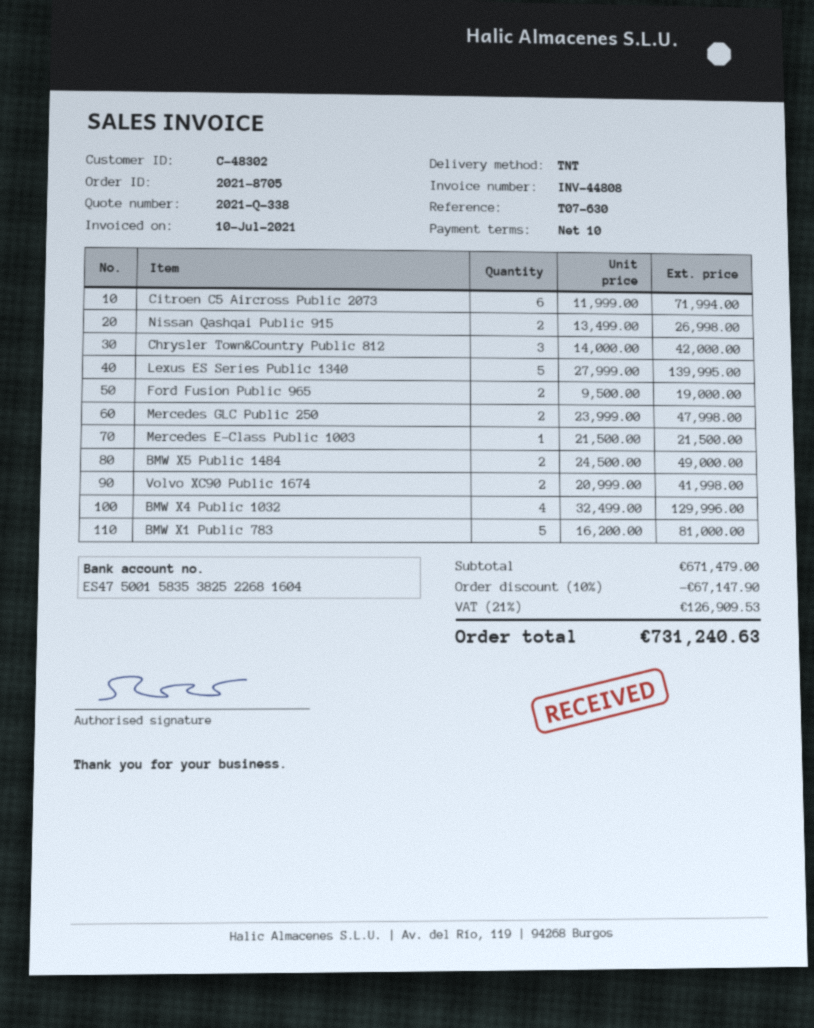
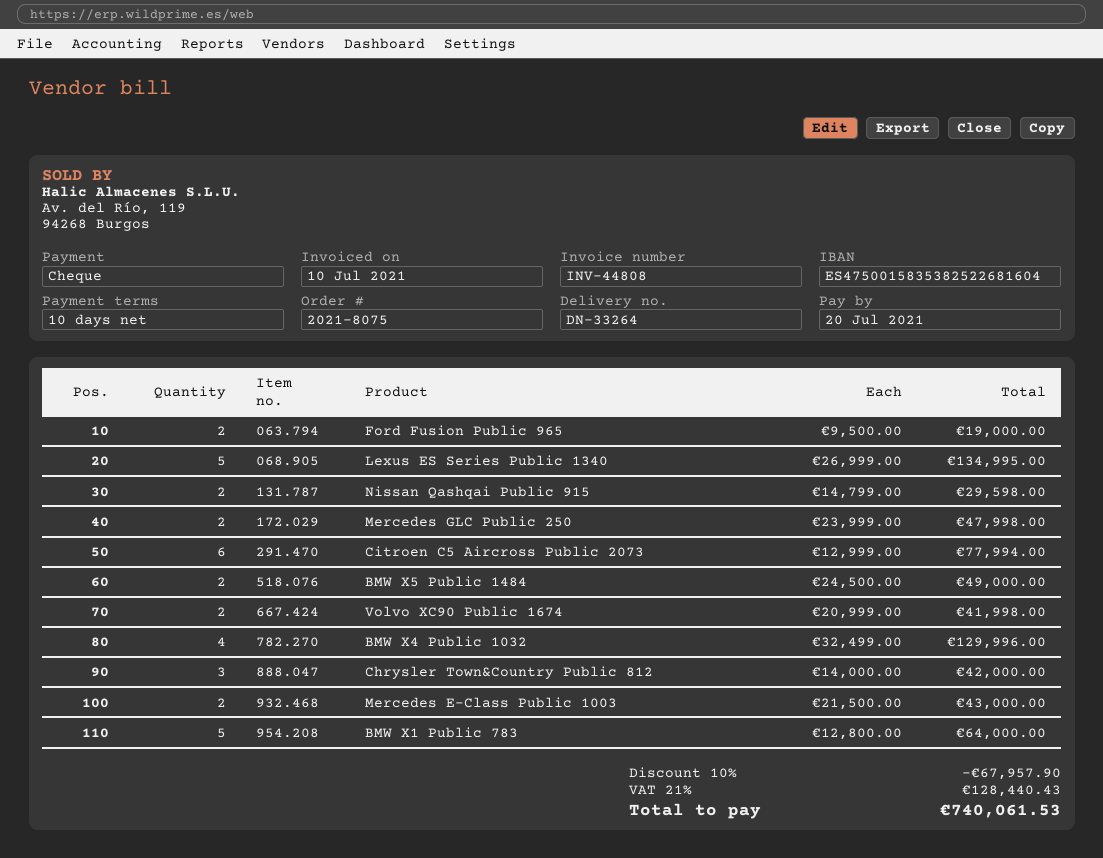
order number: 2021-8705 -> 2021-8075
Citroen C5 Aircross Public 2073: 6 x 11999.00 = 71994.00 -> 6 x 12999.00 = 77994.00
Nissan Qashqai Public 915: 2 x 13499.00 = 26998.00 -> 2 x 14799.00 = 29598.00
Lexus ES Series Public 1340: 5 x 27999.00 = 139995.00 -> 5 x 26999.00 = 134995.00
Mercedes E-Class Public 1003: 1 x 21500.00 = 21500.00 -> 2 x 21500.00 = 43000.00
BMW X1 Public 783: 5 x 16200.00 = 81000.00 -> 5 x 12800.00 = 64000.00
discount: 10% = 67147.90 -> 10% = 67957.90
tax: 21% = 126909.53 -> 21% = 128440.43
total: 731240.63 -> 740061.53

